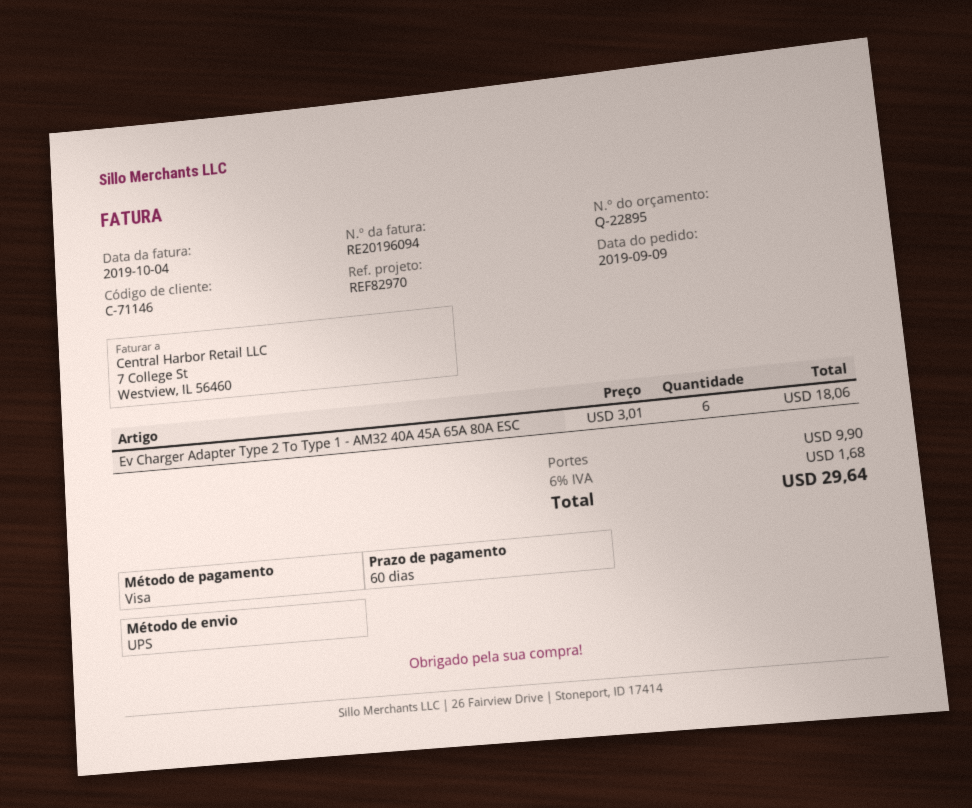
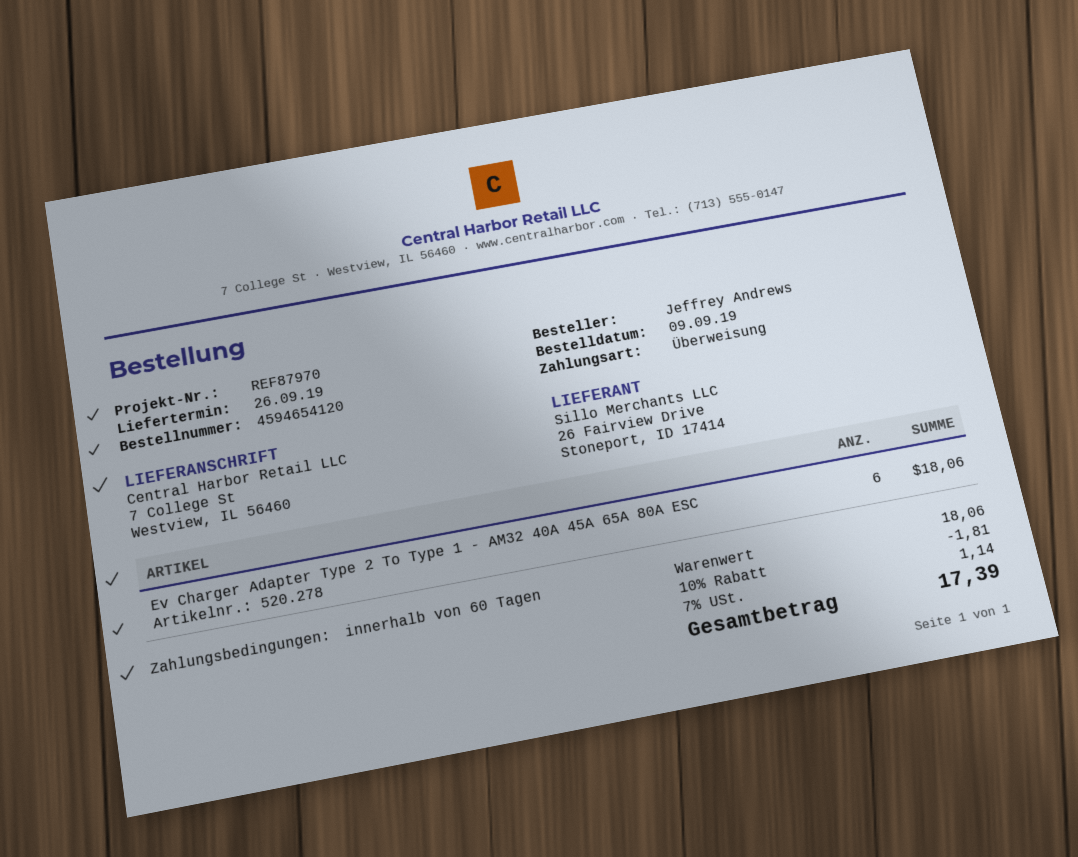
reference: REF82970 -> REF87970
payment method: Visa -> bank transfer
discount: none -> 10% = 1.81
shipping: 9.90 -> none
tax: 6% = 1.68 -> 7% = 1.14
total: 29.64 -> 17.39

